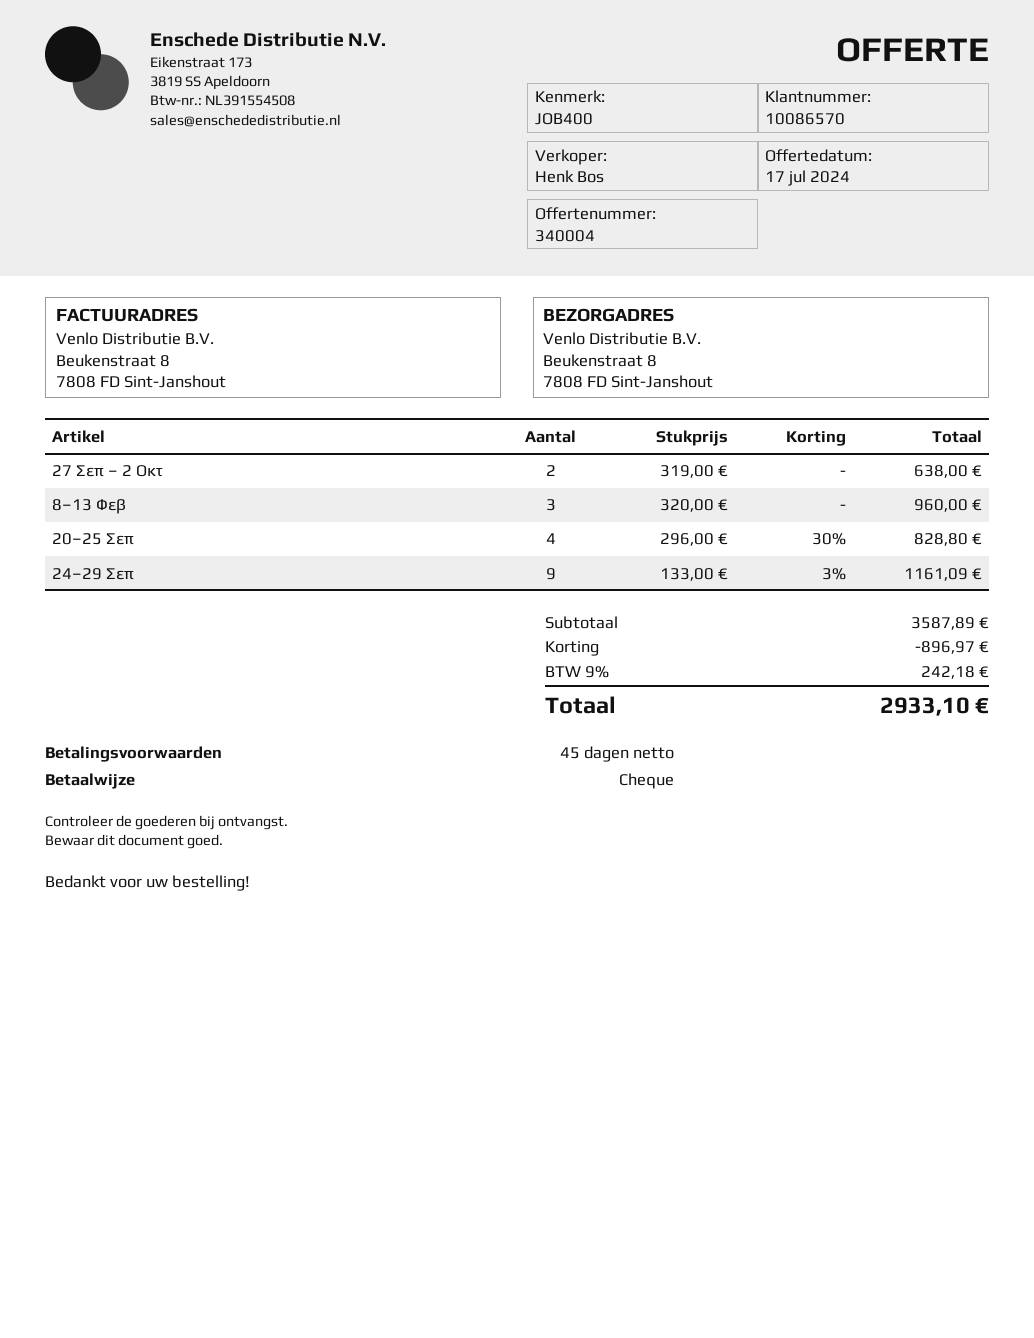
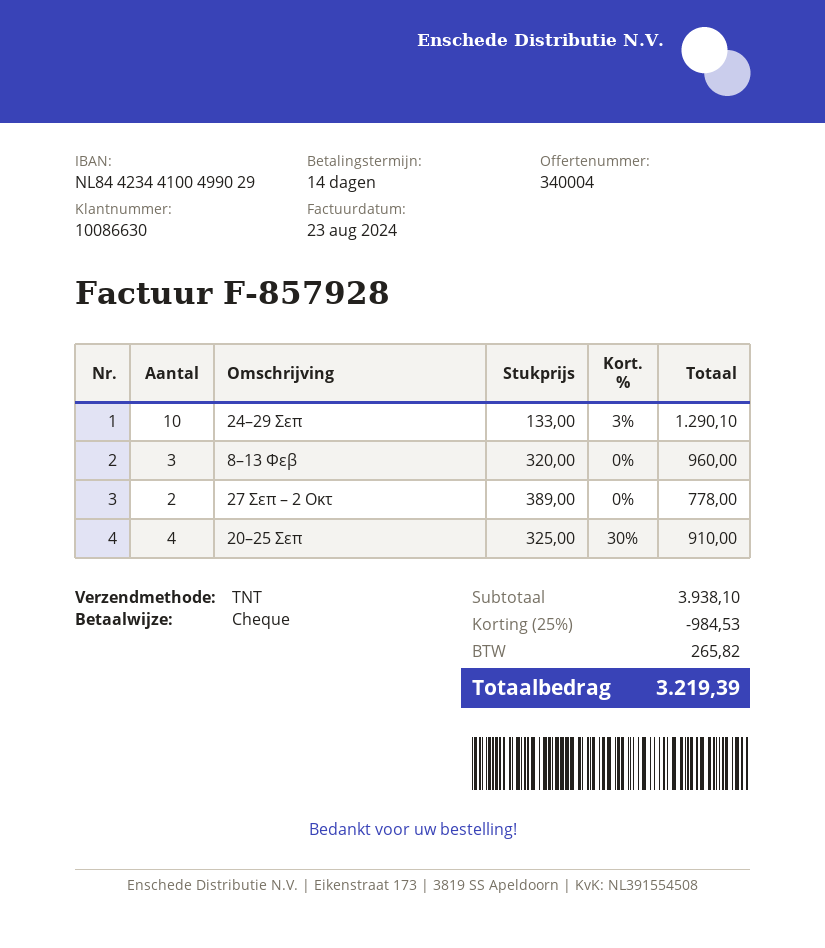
payment terms: 45 days -> 14 days
customer number: 10086570 -> 10086630
27 Σεπ – 2 Οκτ: 2 x 319.00 = 638.00 -> 2 x 389.00 = 778.00
20–25 Σεπ: 4 x 296.00 - 30% = 828.80 -> 4 x 325.00 - 30% = 910.00
24–29 Σεπ: 9 x 133.00 - 3% = 1161.09 -> 10 x 133.00 - 3% = 1290.10
subtotal: 3587.89 -> 3938.10
discount: 896.97 -> 984.53
tax: 242.18 -> 265.82
total: 2933.10 -> 3219.39

